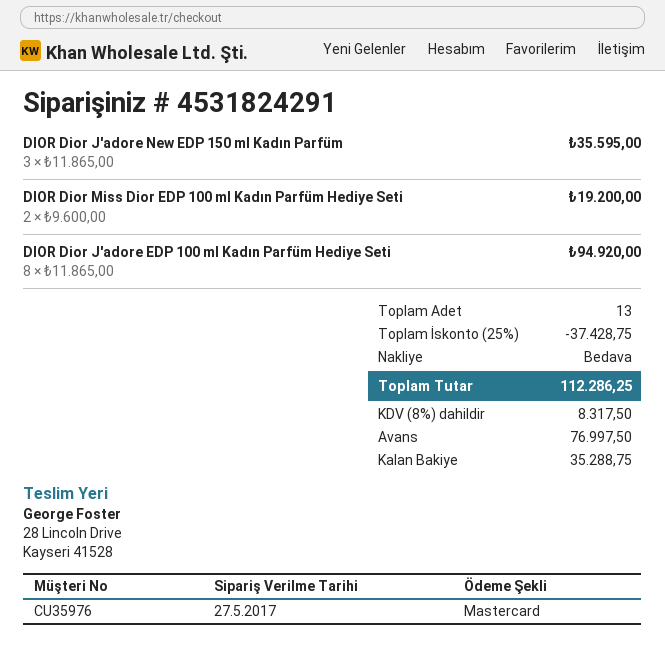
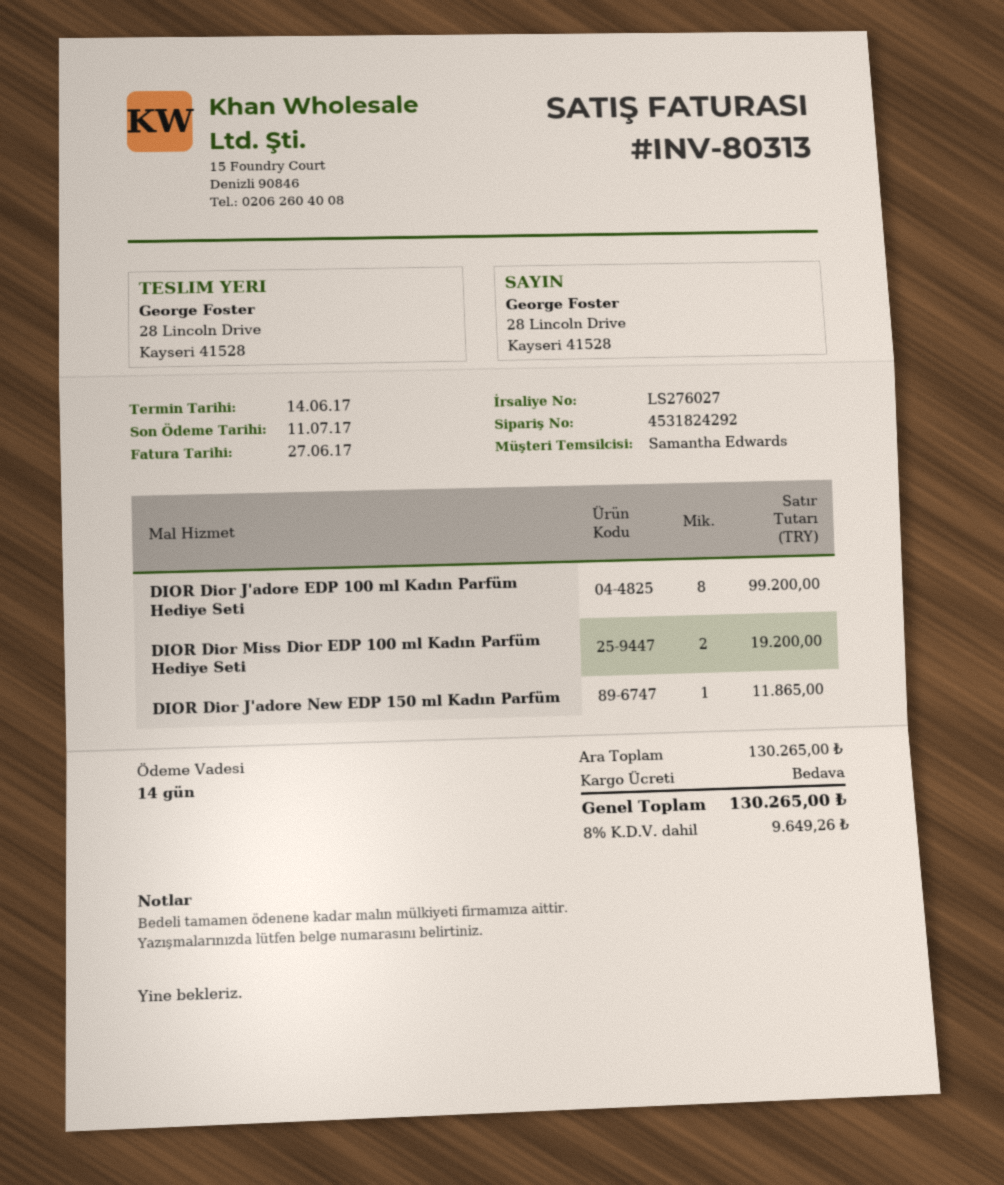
order number: 4531824291 -> 4531824292
DIOR Dior J'adore New EDP 150 ml Kadın Parfüm: 3 for 35595.00 -> 1 for 11865.00
DIOR Dior J'adore EDP 100 ml Kadın Parfüm Hediye Seti: 8 for 94920.00 -> 8 for 99200.00
discount: 25% = 37428.75 -> none
tax: 8% = 8317.50 -> 8% = 9649.26
total: 112286.25 -> 130265.00

